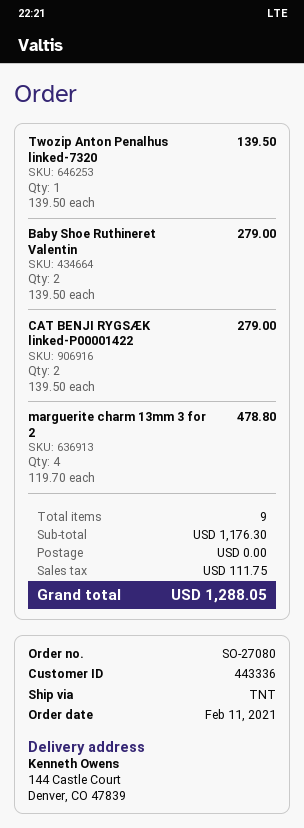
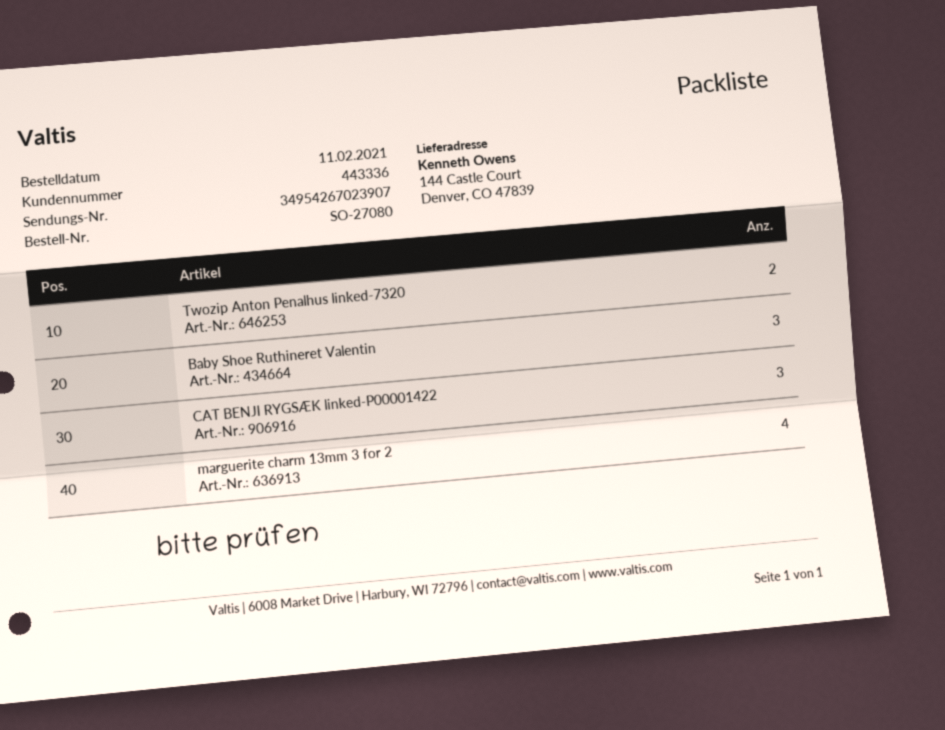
Twozip Anton Penalhus linked-7320: 1 -> 2
Baby Shoe Ruthineret Valentin: 2 -> 3
CAT BENJI RYGSÆK linked-P00001422: 2 -> 3

